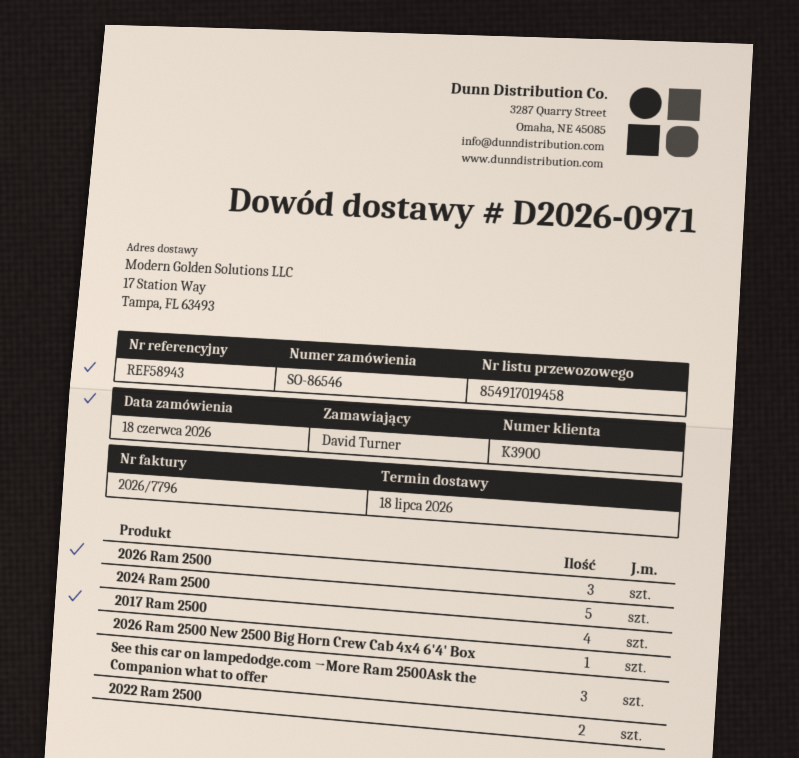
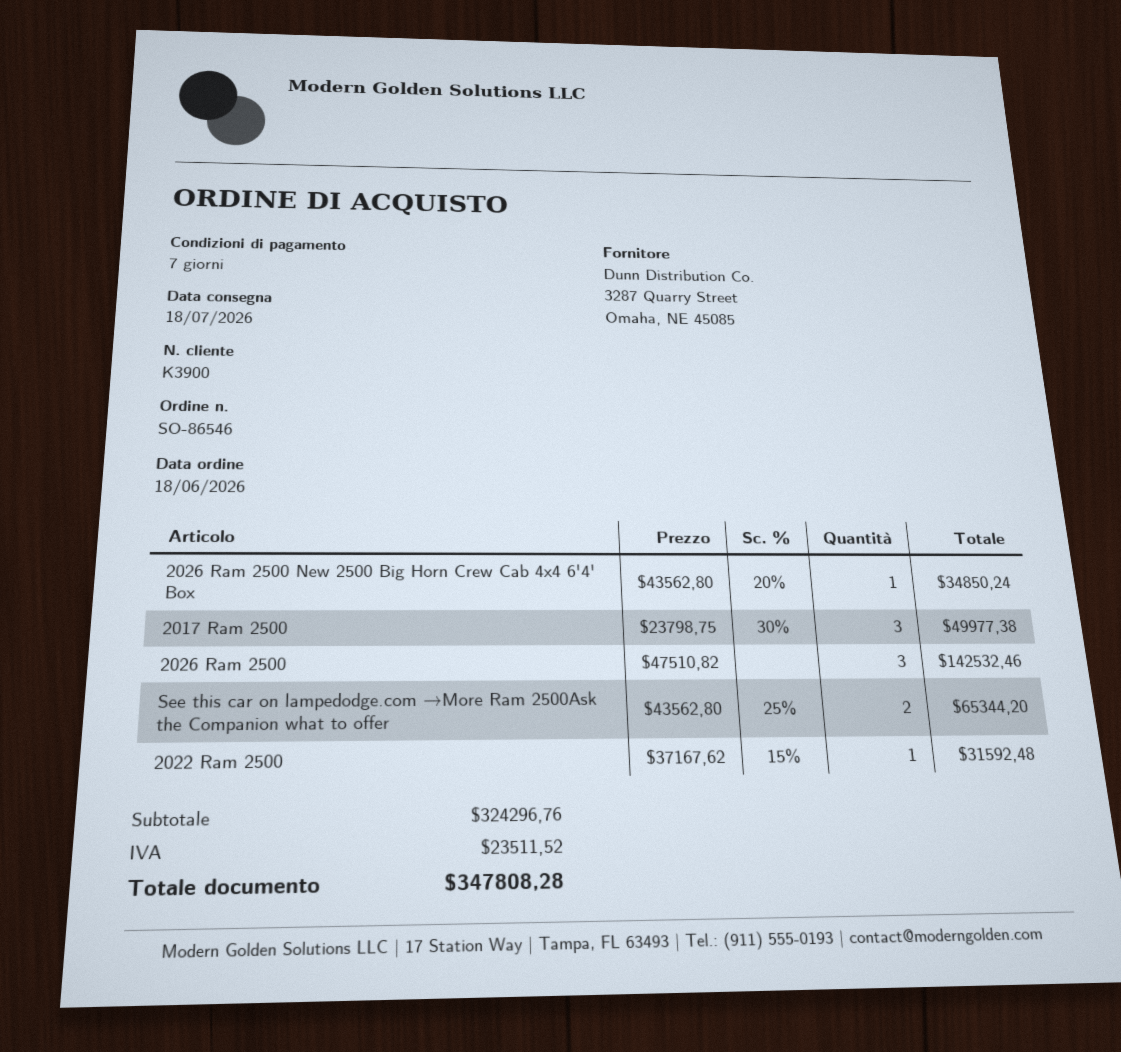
2024 Ram 2500: 5 -> none
2017 Ram 2500: 4 -> 3
See this car on lampedodge.com →More Ram 2500Ask the Companion what to offer: 3 -> 2
2022 Ram 2500: 2 -> 1

